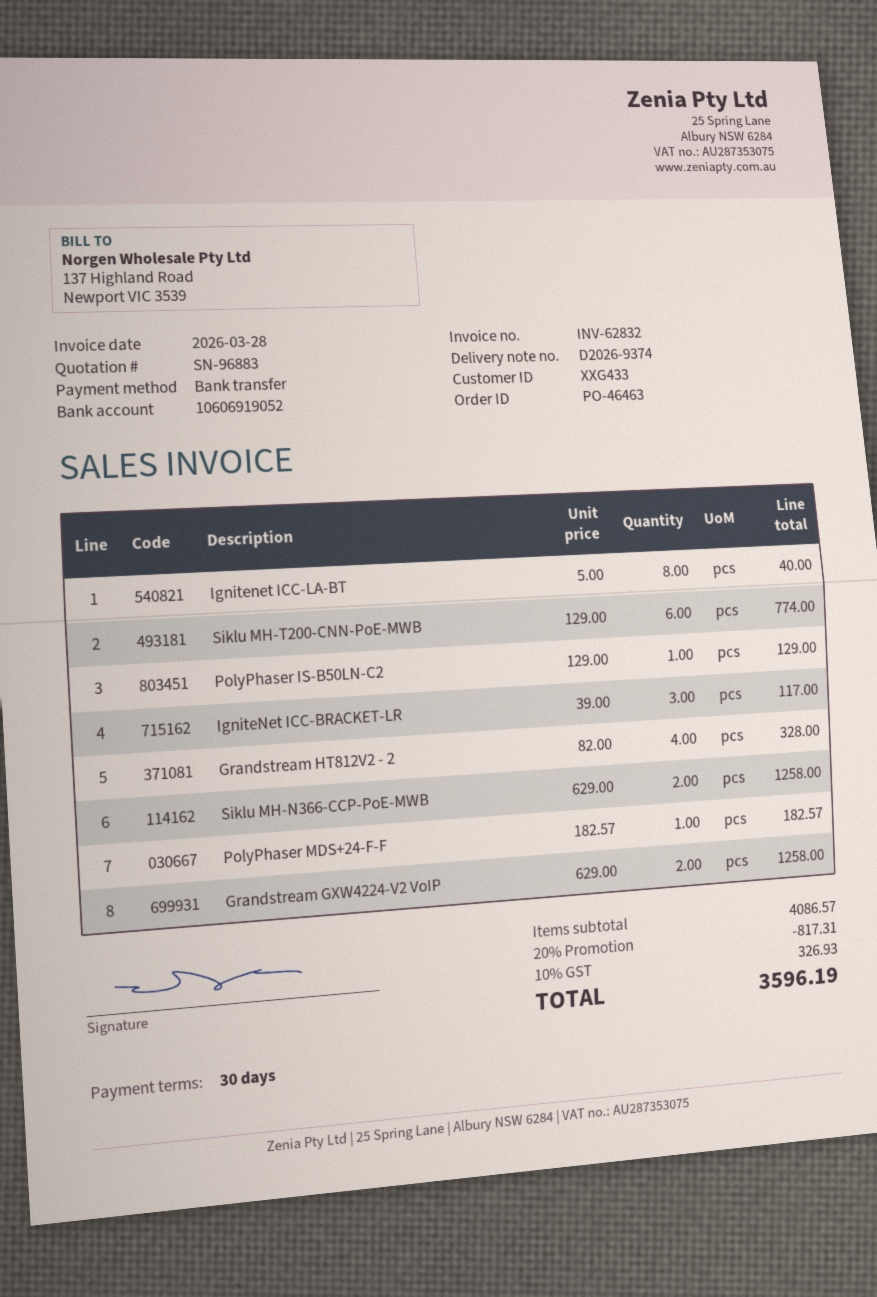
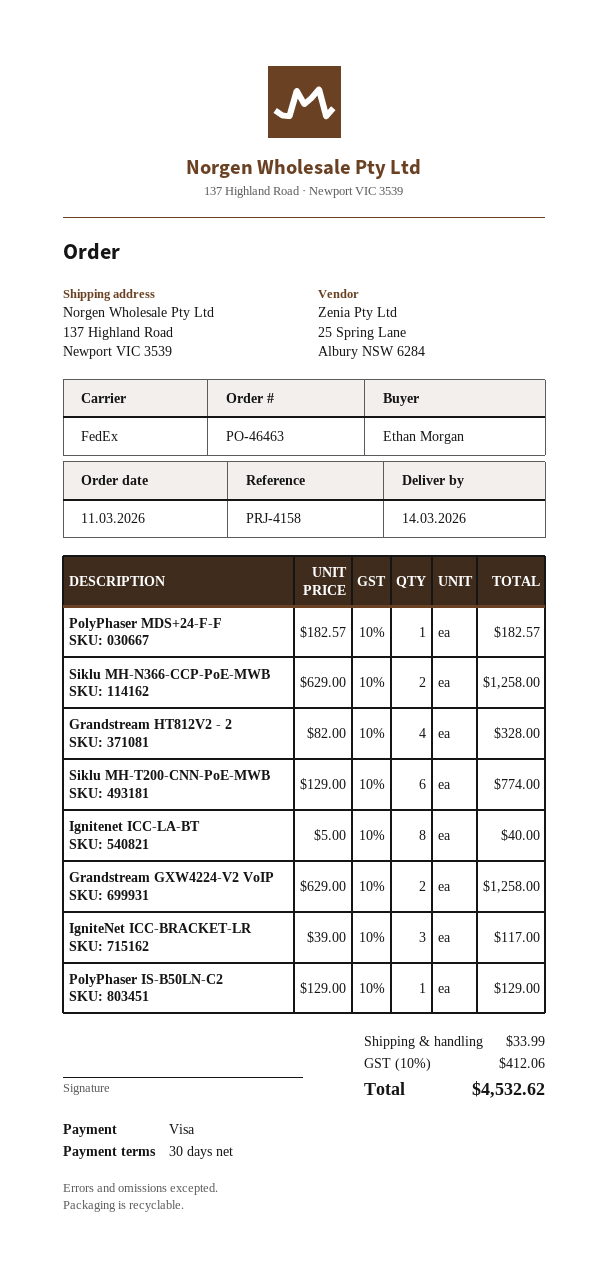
payment method: bank transfer -> Visa
discount: 20% = 817.31 -> none
shipping: none -> 33.99
tax: 10% = 326.93 -> 10% = 412.06
total: 3596.19 -> 4532.62

